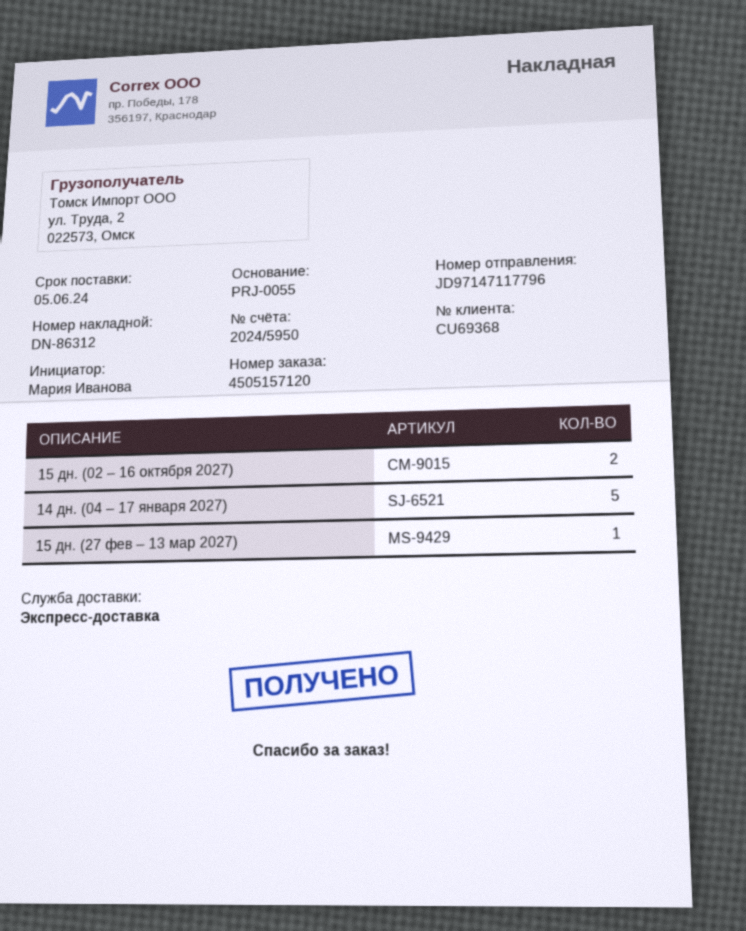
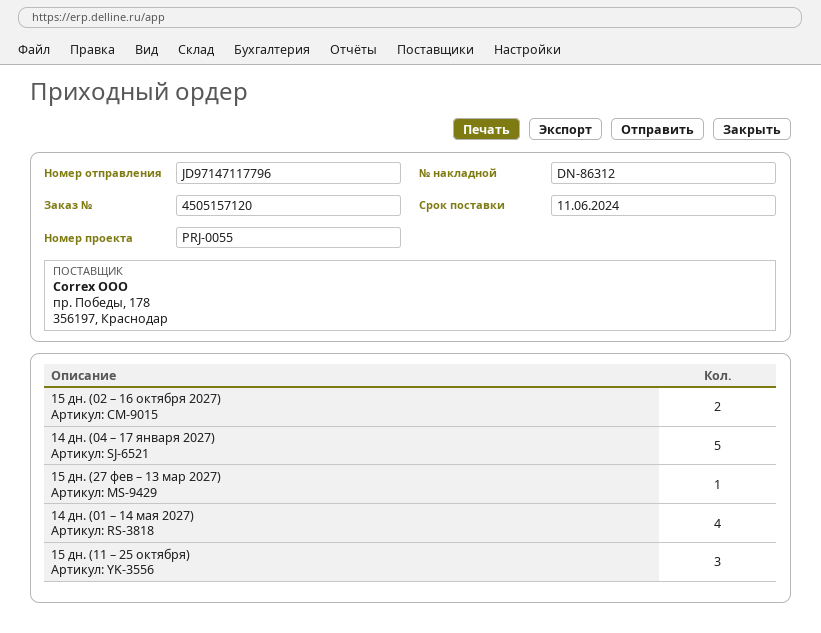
delivery date: 2024-06-05 -> 2024-06-11
14 дн. (01 – 14 мая 2027): none -> 4
15 дн. (11 – 25 октября): none -> 3

